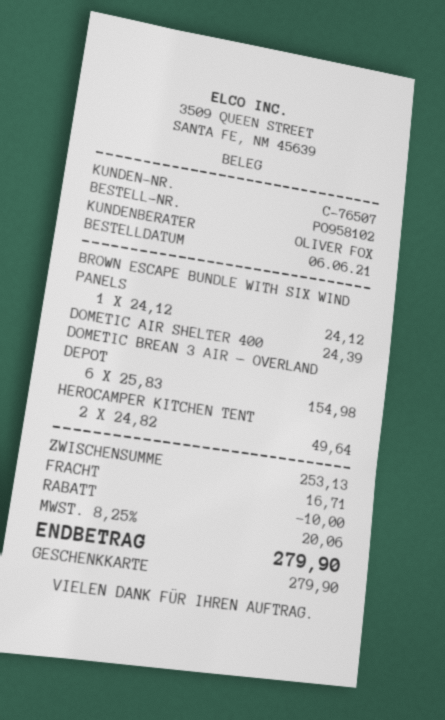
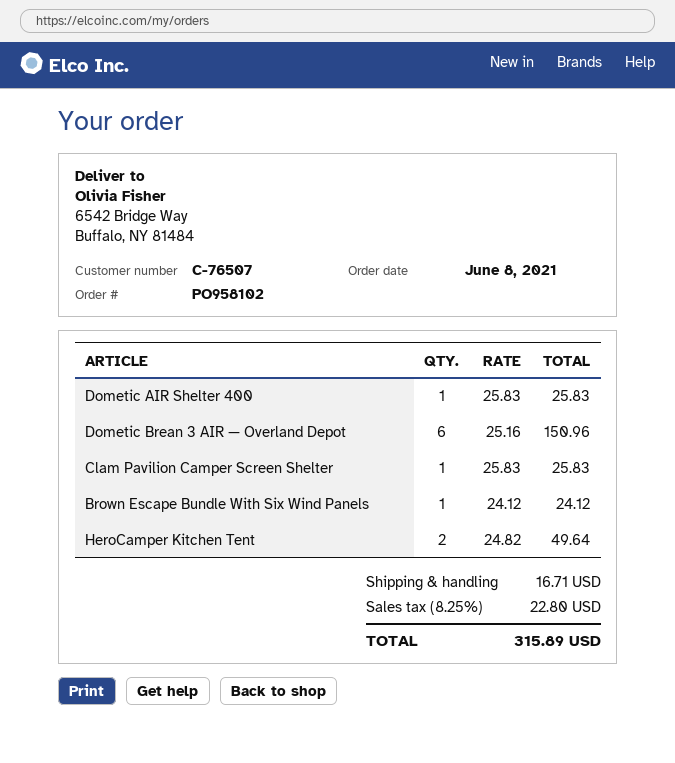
order date: 2021-06-06 -> 2021-06-08
DOMETIC AIR SHELTER 400: 1 x 24.39 = 24.39 -> 1 x 25.83 = 25.83
DOMETIC BREAN 3 AIR — OVERLAND DEPOT: 6 x 25.83 = 154.98 -> 6 x 25.16 = 150.96
Clam Pavilion Camper Screen Shelter: none -> 1 x 25.83 = 25.83
discount: 10.00 -> none
tax: 8.25% = 20.06 -> 8.25% = 22.80
total: 279.90 -> 315.89

